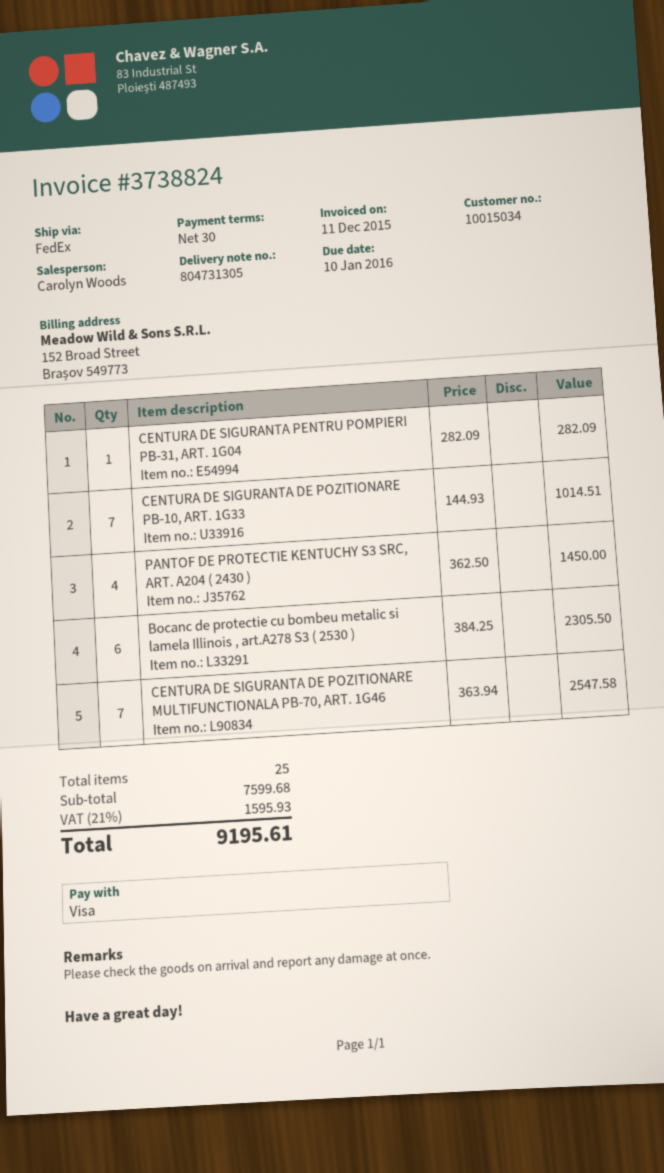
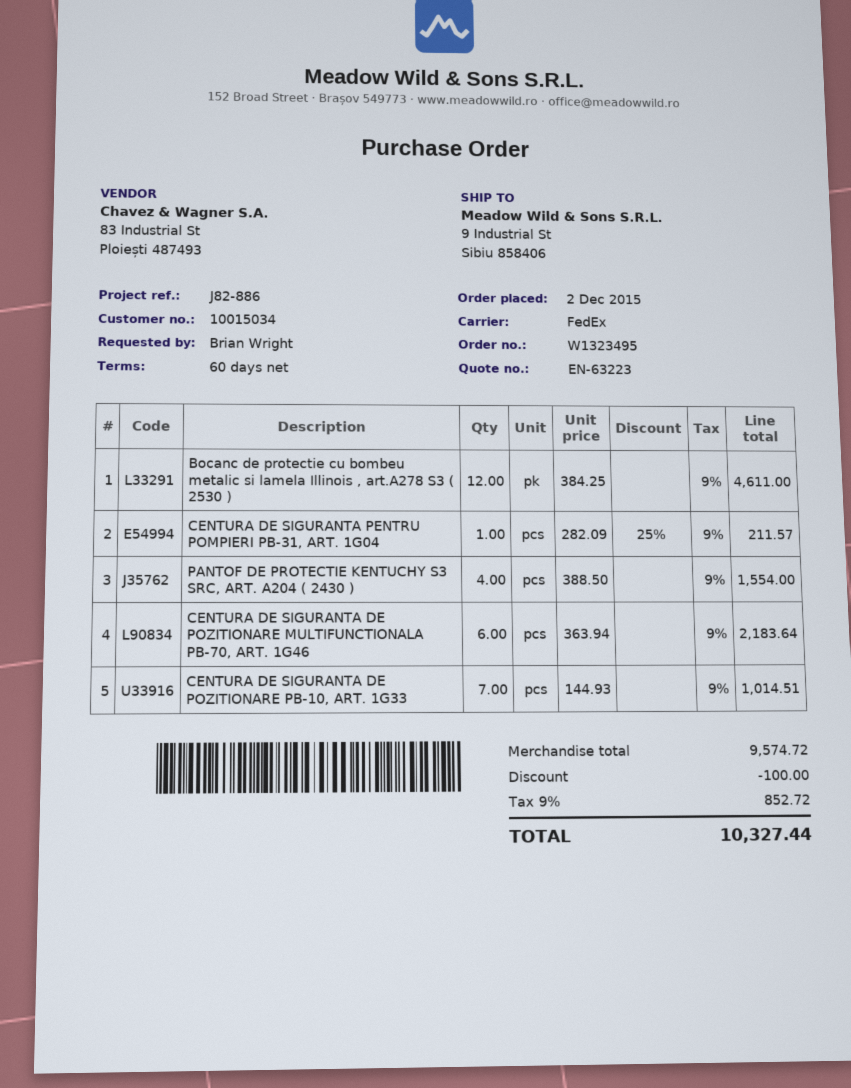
payment terms: 30 days -> 60 days
CENTURA DE SIGURANTA PENTRU POMPIERI PB-31, ART. 1G04: 1 x 282.09 = 282.09 -> 1 x 282.09 - 25% = 211.57
PANTOF DE PROTECTIE KENTUCHY S3 SRC, ART. A204 ( 2430 ): 4 x 362.50 = 1450.00 -> 4 x 388.50 = 1554.00
Bocanc de protectie cu bombeu metalic si lamela Illinois , art.A278 S3 ( 2530 ): 6 x 384.25 = 2305.50 -> 12 x 384.25 = 4611.00
CENTURA DE SIGURANTA DE POZITIONARE MULTIFUNCTIONALA PB-70, ART. 1G46: 7 x 363.94 = 2547.58 -> 6 x 363.94 = 2183.64
subtotal: 7599.68 -> 9574.72
discount: none -> 100.00
tax: 21% = 1595.93 -> 9% = 852.72
total: 9195.61 -> 10327.44

